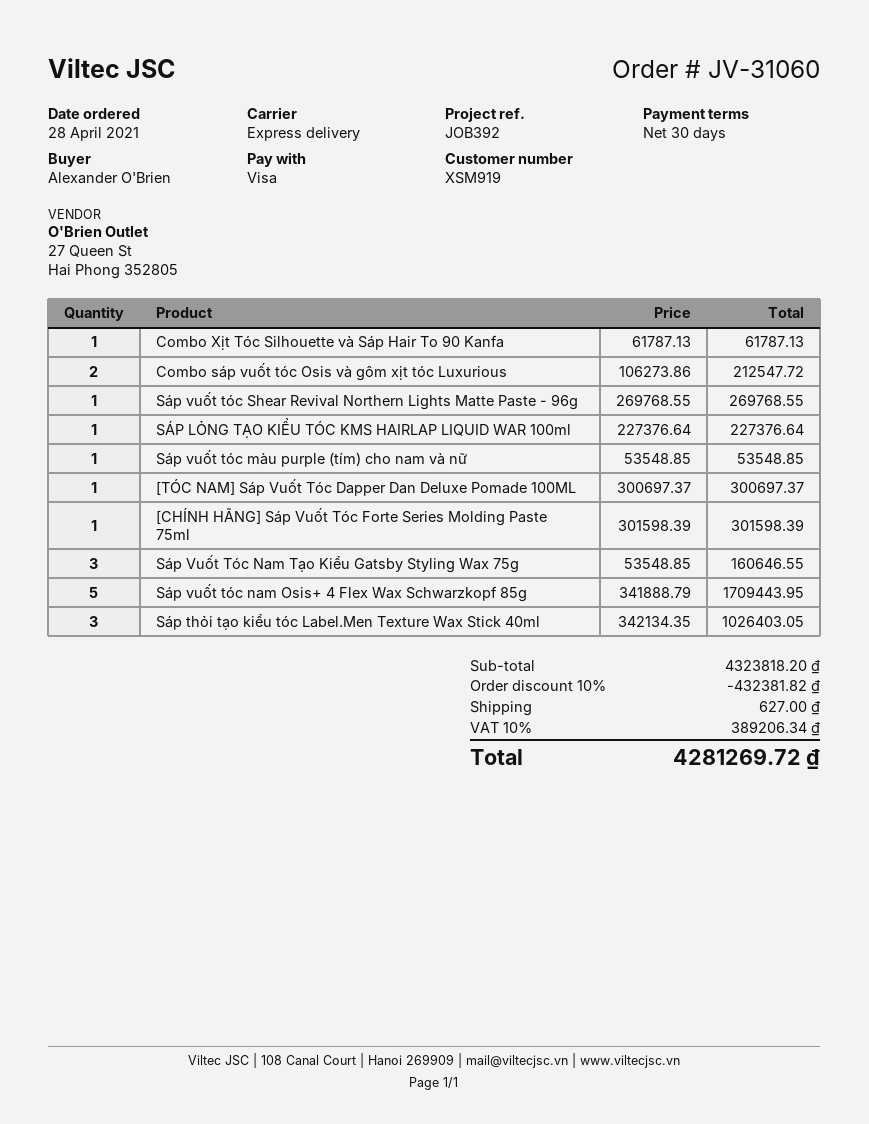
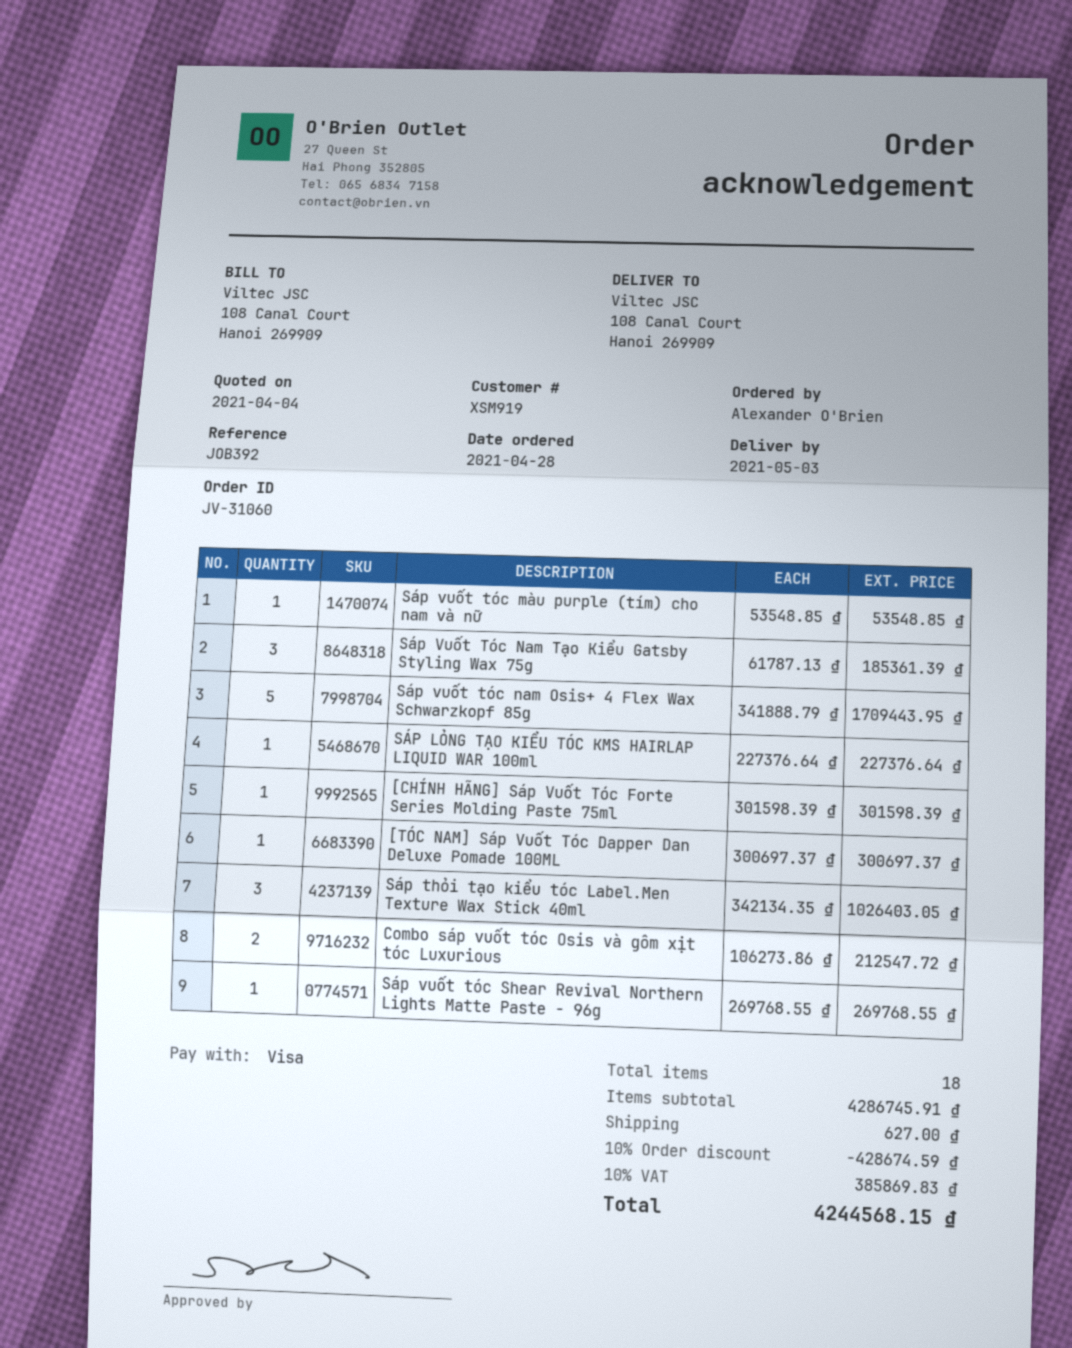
Combo Xịt Tóc Silhouette và Sáp Hair To 90 Kanfa: 1 x 61787.13 = 61787.13 -> none
Sáp Vuốt Tóc Nam Tạo Kiểu Gatsby Styling Wax 75g: 3 x 53548.85 = 160646.55 -> 3 x 61787.13 = 185361.39
subtotal: 4323818.20 -> 4286745.91
discount: 10% = 432381.82 -> 10% = 428674.59
tax: 10% = 389206.34 -> 10% = 385869.83
total: 4281269.72 -> 4244568.15

